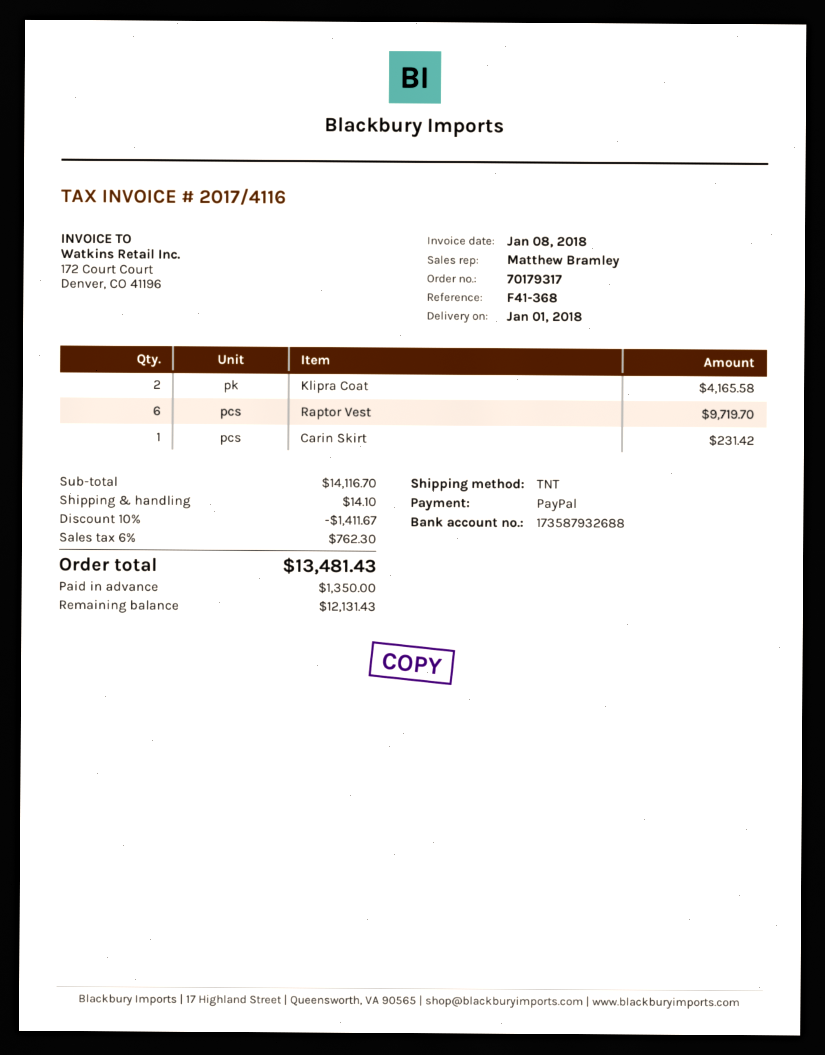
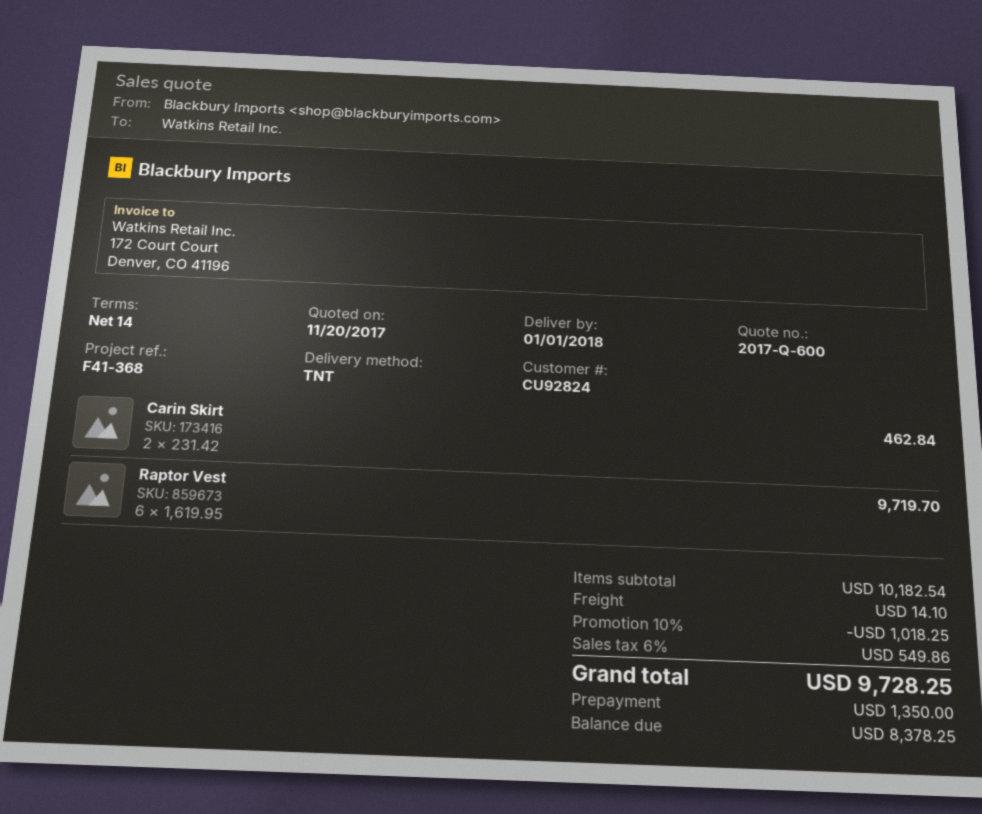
Klipra Coat: 2 for 4165.58 -> none
Carin Skirt: 1 for 231.42 -> 2 for 462.84
subtotal: 14116.70 -> 10182.54
discount: 10% = 1411.67 -> 10% = 1018.25
tax: 6% = 762.30 -> 6% = 549.86
total: 13481.43 -> 9728.25
balance: 12131.43 -> 8378.25

